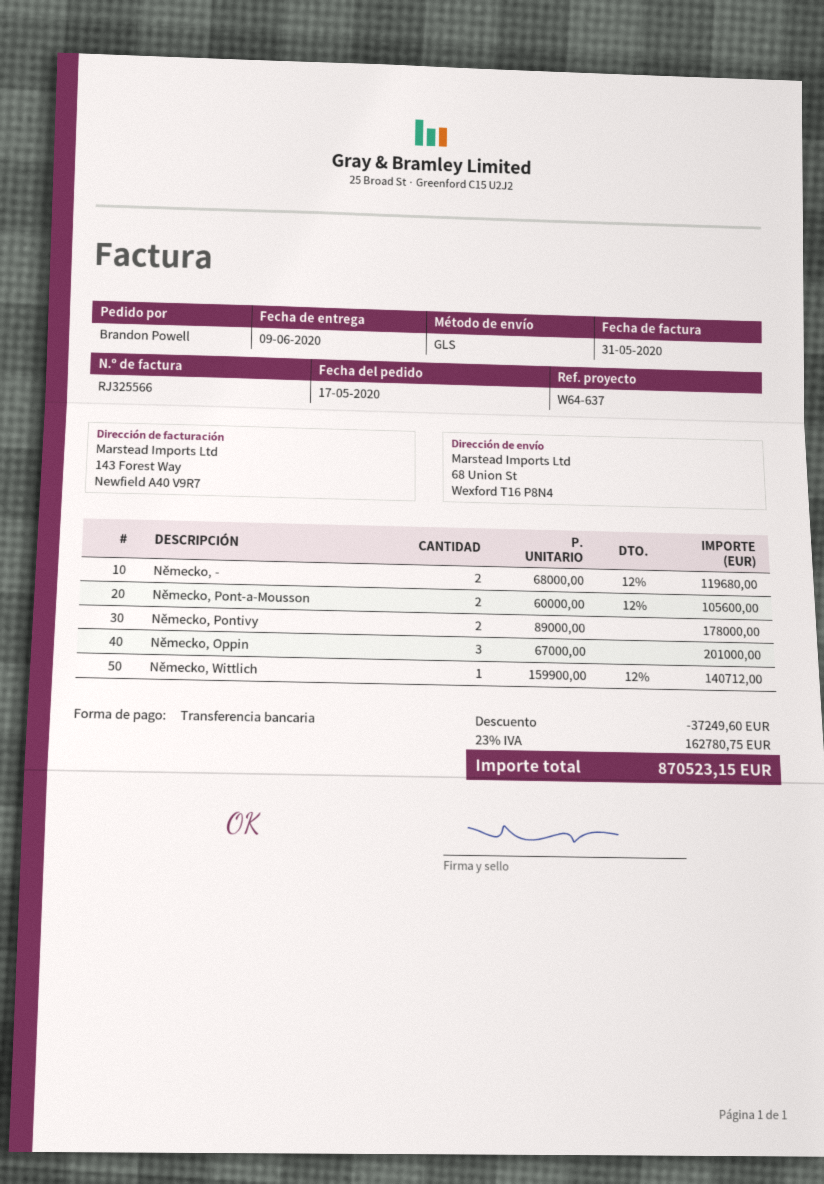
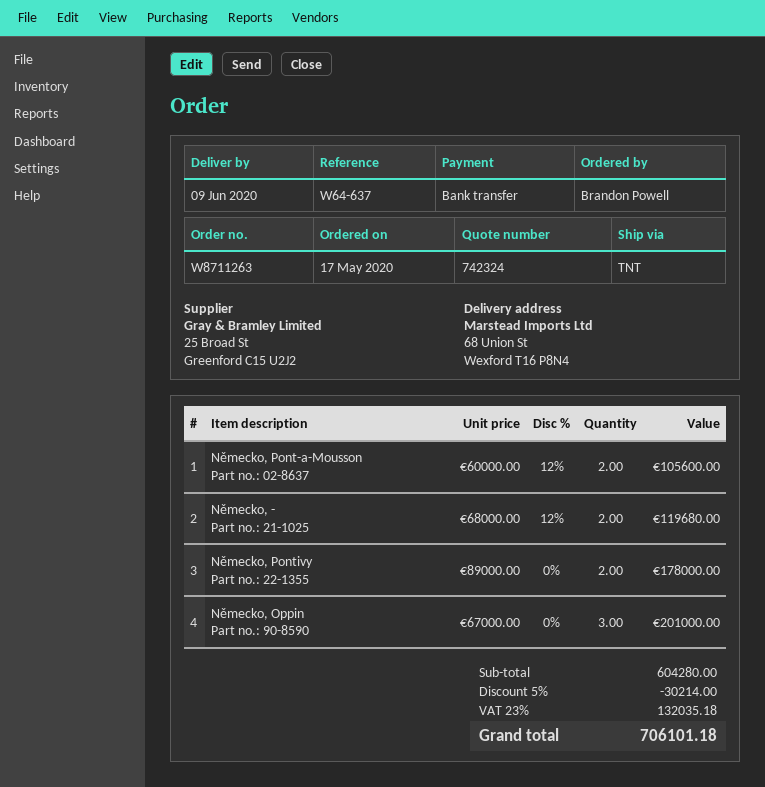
shipping method: GLS -> TNT
Německo, Wittlich: 1 x 159900.00 - 12% = 140712.00 -> none
discount: 37249.60 -> 30214.00
tax: 23% = 162780.75 -> 23% = 132035.18
total: 870523.15 -> 706101.18

